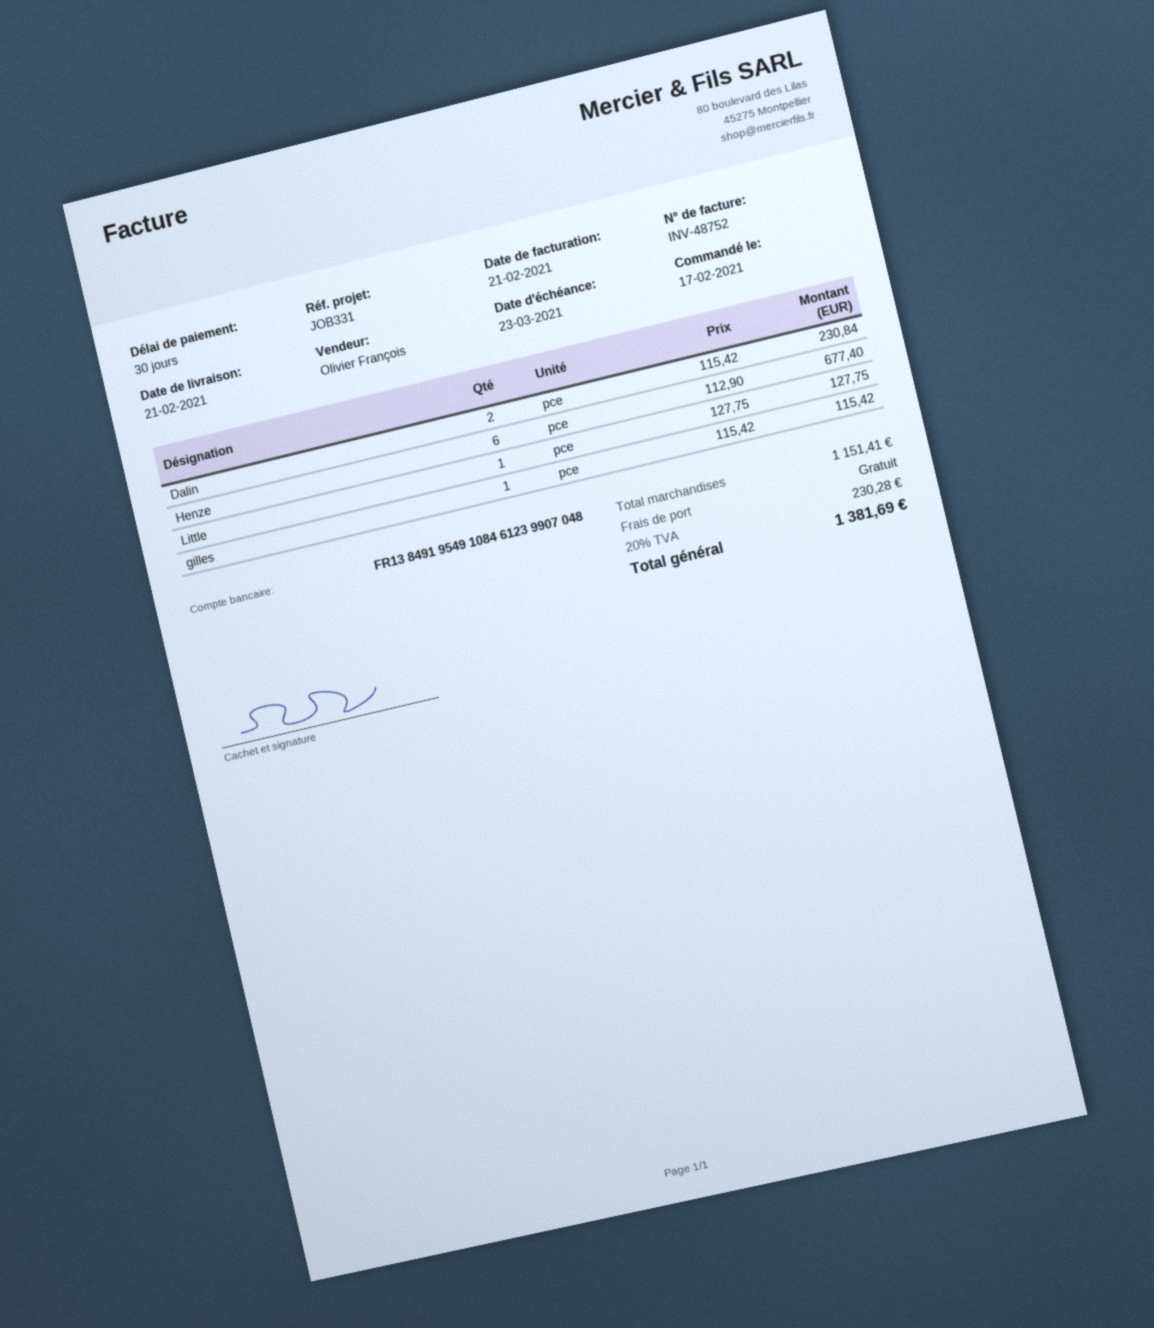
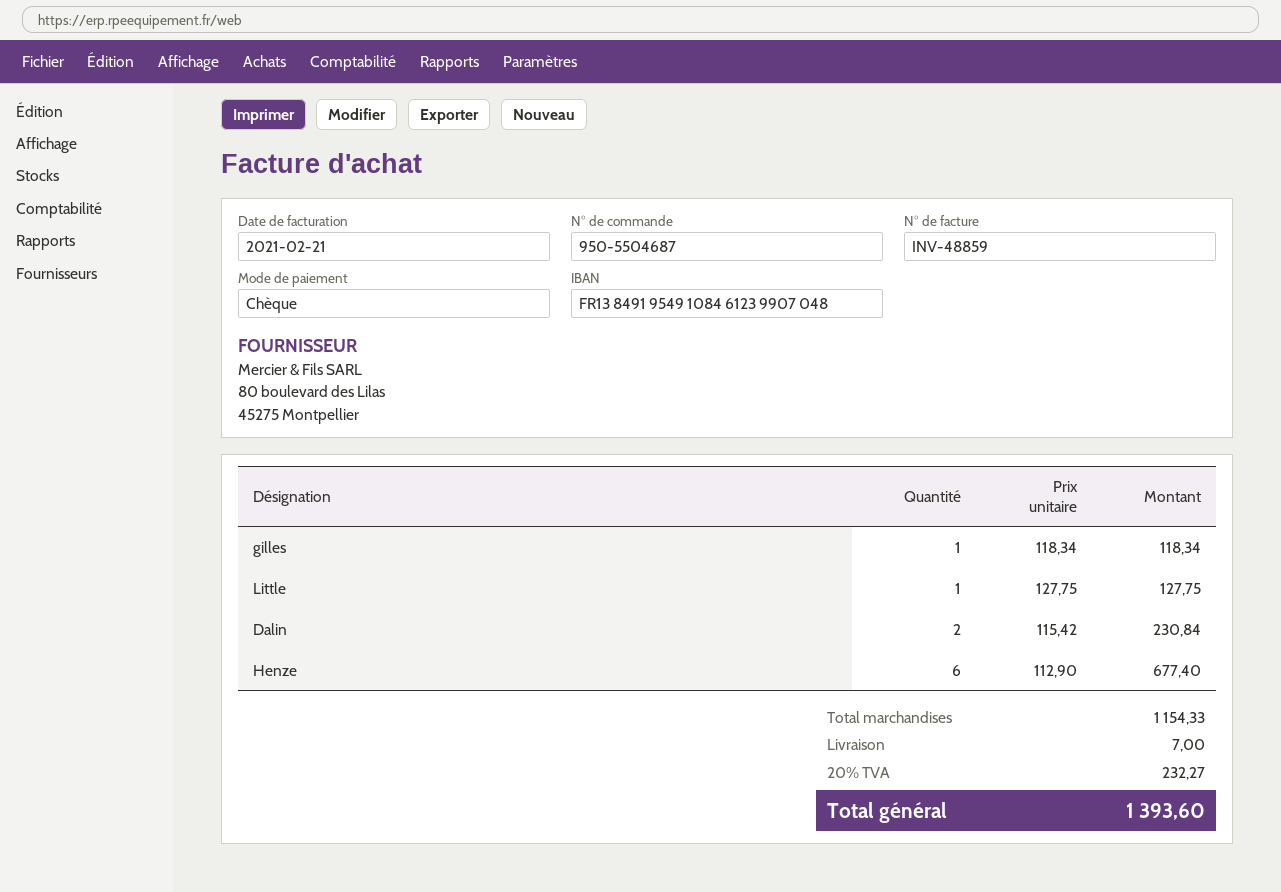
invoice number: INV-48752 -> INV-48859
gilles: 1 x 115.42 = 115.42 -> 1 x 118.34 = 118.34
subtotal: 1151.41 -> 1154.33
shipping: 0.00 -> 7.00
tax: 20% = 230.28 -> 20% = 232.27
total: 1381.69 -> 1393.60

